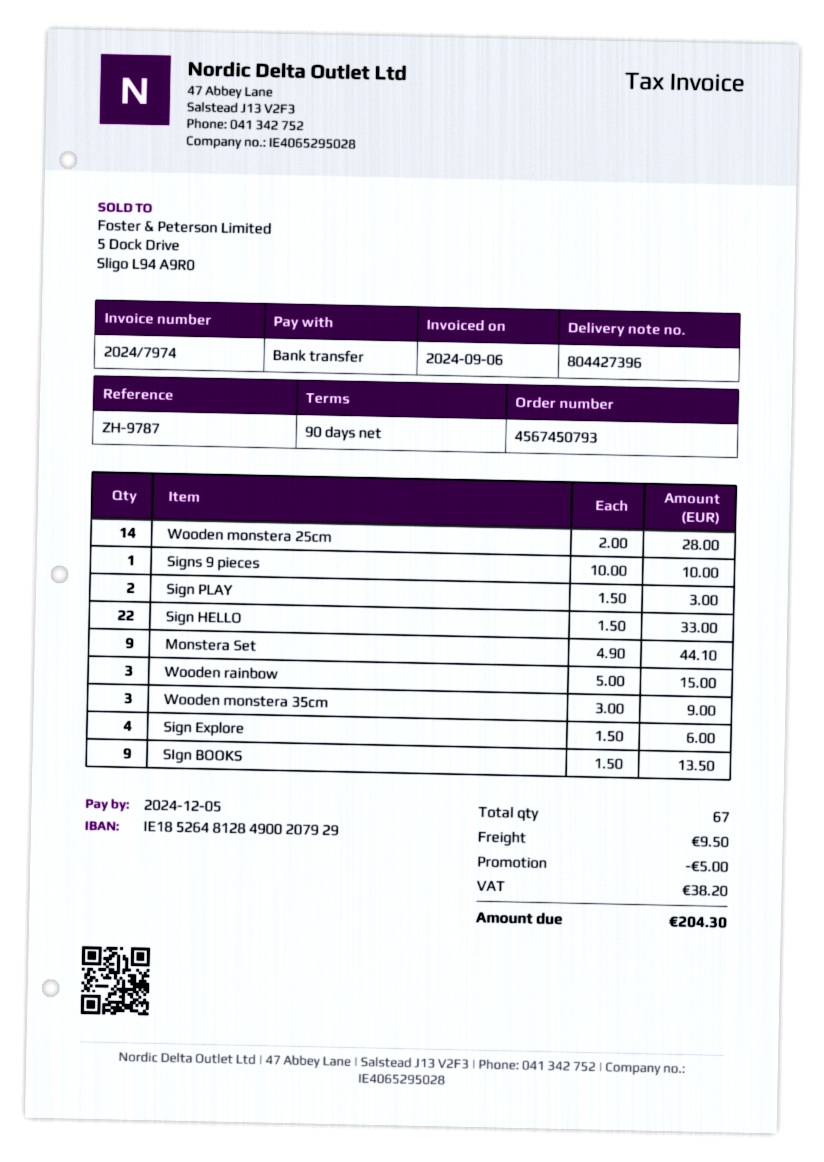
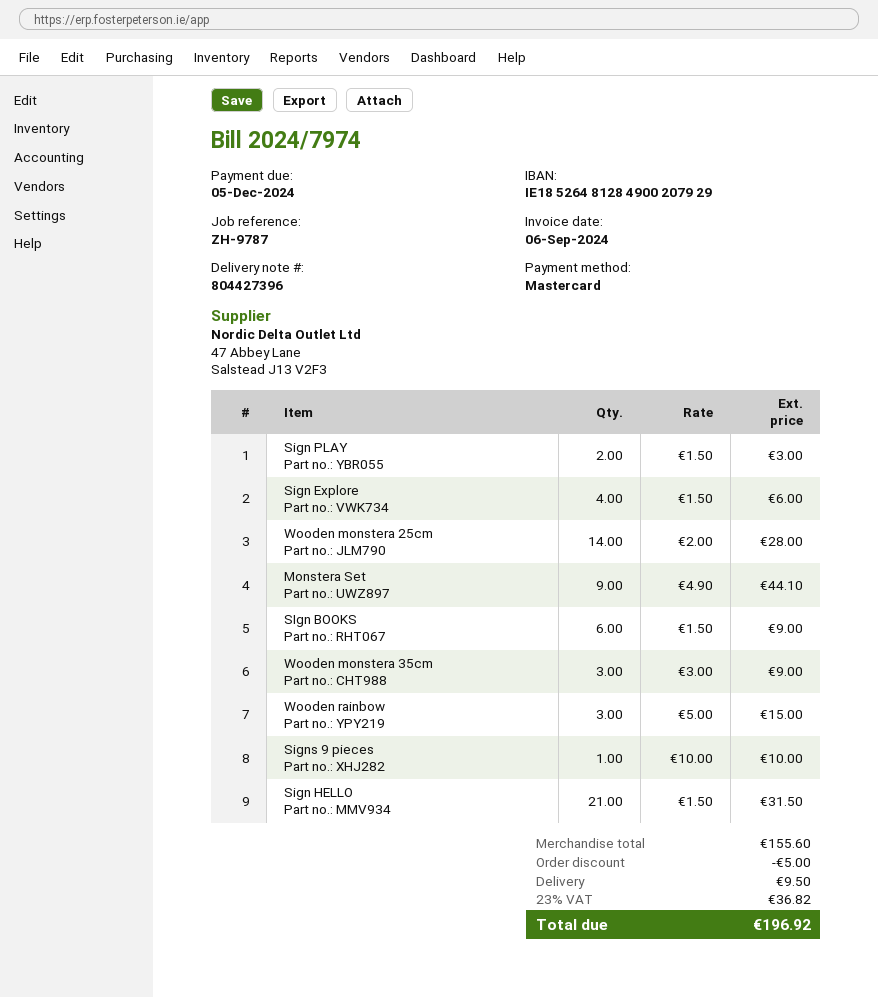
payment method: bank transfer -> Mastercard
Sign HELLO: 22 x 1.50 = 33.00 -> 21 x 1.50 = 31.50
SIgn BOOKS: 9 x 1.50 = 13.50 -> 6 x 1.50 = 9.00
tax: 38.20 -> 36.82
total: 204.30 -> 196.92

